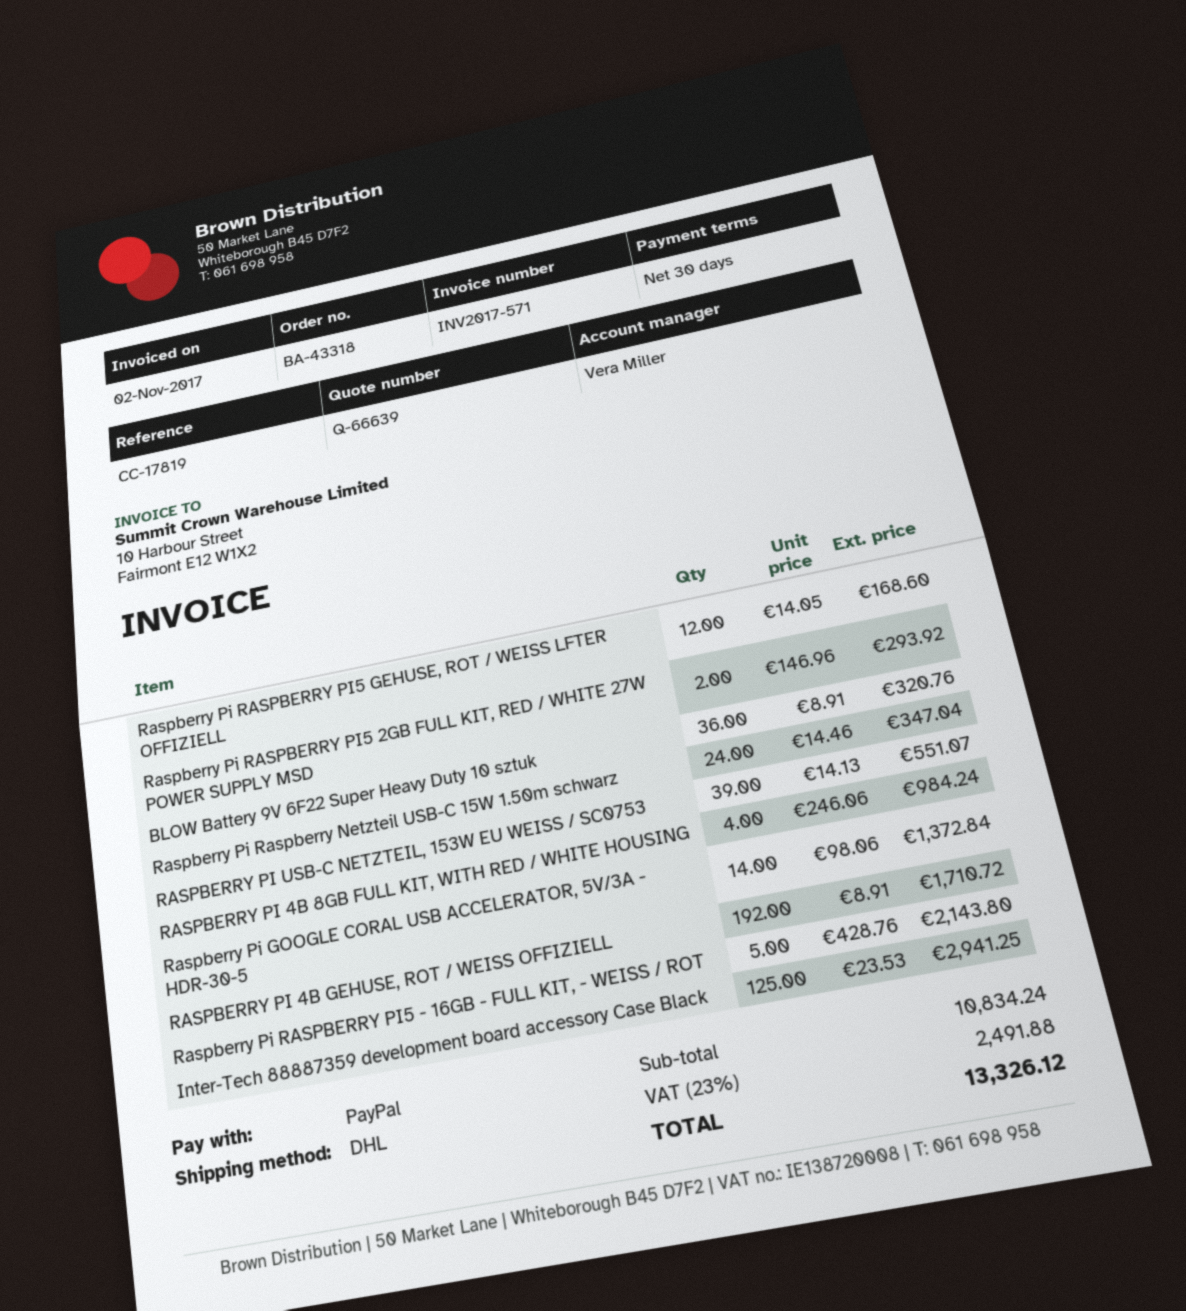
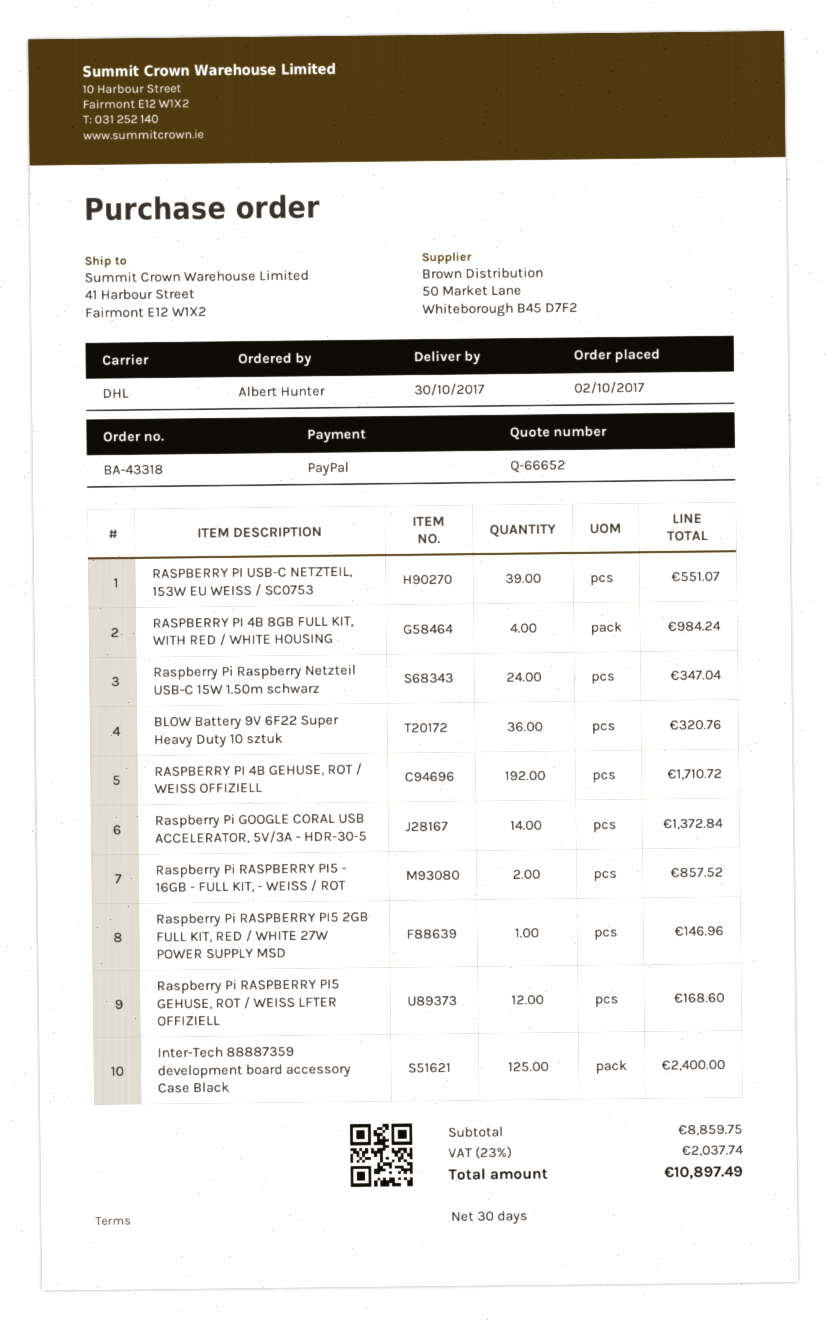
quote number: Q-66639 -> Q-66652
Raspberry Pi RASPBERRY PI5 2GB FULL KIT, RED / WHITE 27W POWER SUPPLY MSD: 2 for 293.92 -> 1 for 146.96
Raspberry Pi RASPBERRY PI5 - 16GB - FULL KIT, - WEISS / ROT: 5 for 2143.80 -> 2 for 857.52
Inter-Tech 88887359 development board accessory Case Black: 125 for 2941.25 -> 125 for 2400.00
subtotal: 10834.24 -> 8859.75
tax: 23% = 2491.88 -> 23% = 2037.74
total: 13326.12 -> 10897.49

